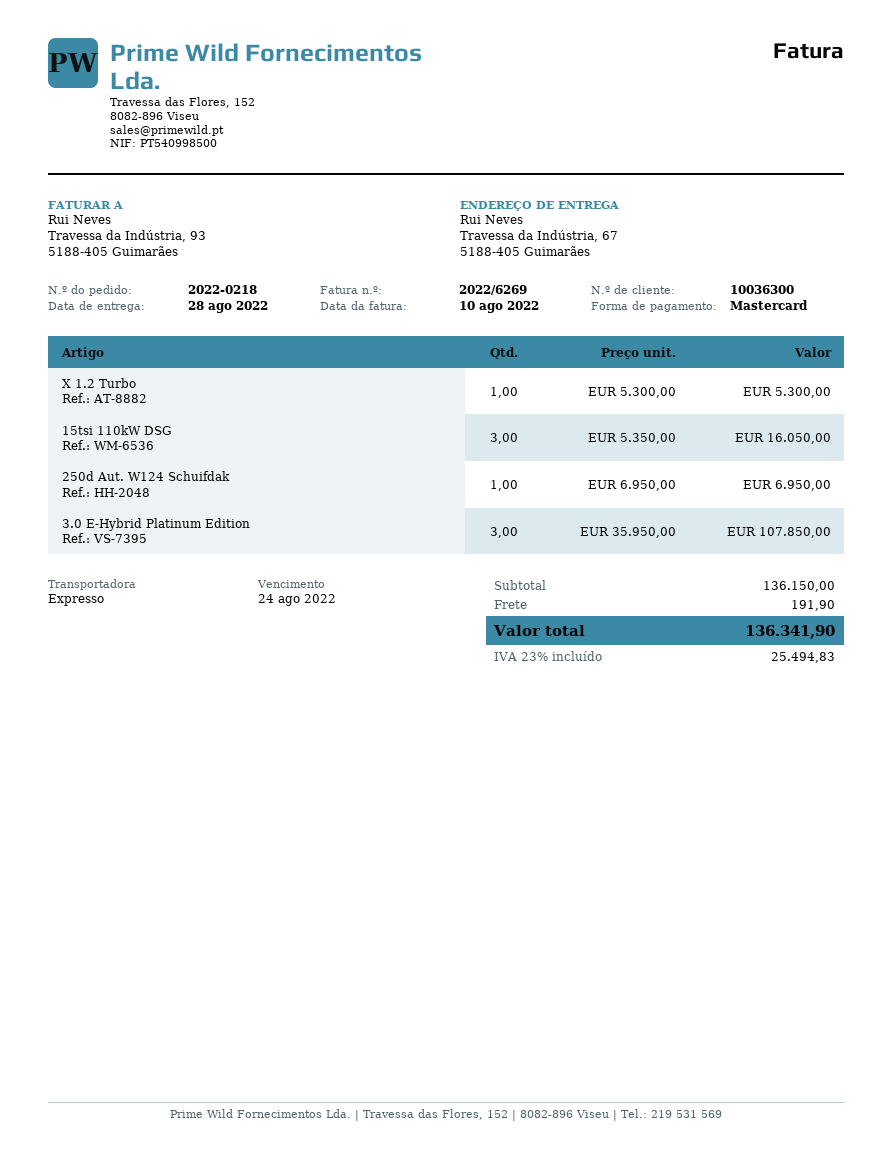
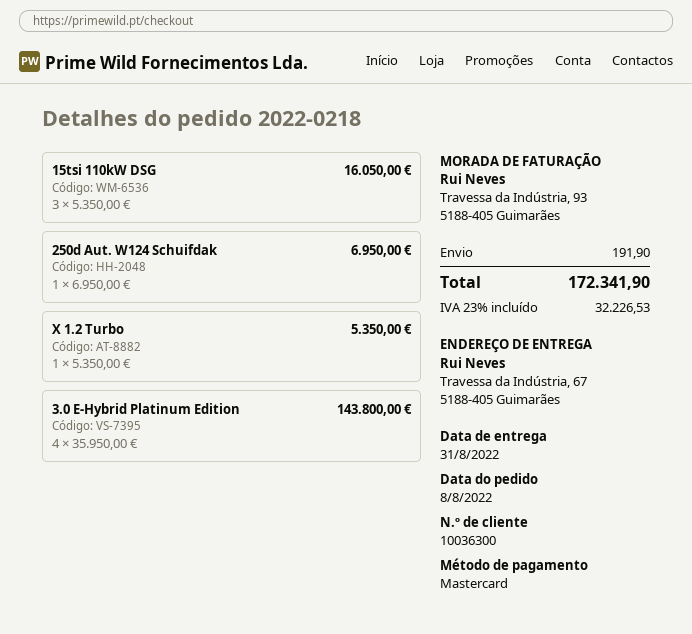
delivery date: 2022-08-28 -> 2022-08-31
X 1.2 Turbo: 1 x 5300.00 = 5300.00 -> 1 x 5350.00 = 5350.00
3.0 E-Hybrid Platinum Edition: 3 x 35950.00 = 107850.00 -> 4 x 35950.00 = 143800.00
tax: 23% = 25494.83 -> 23% = 32226.53
total: 136341.90 -> 172341.90

